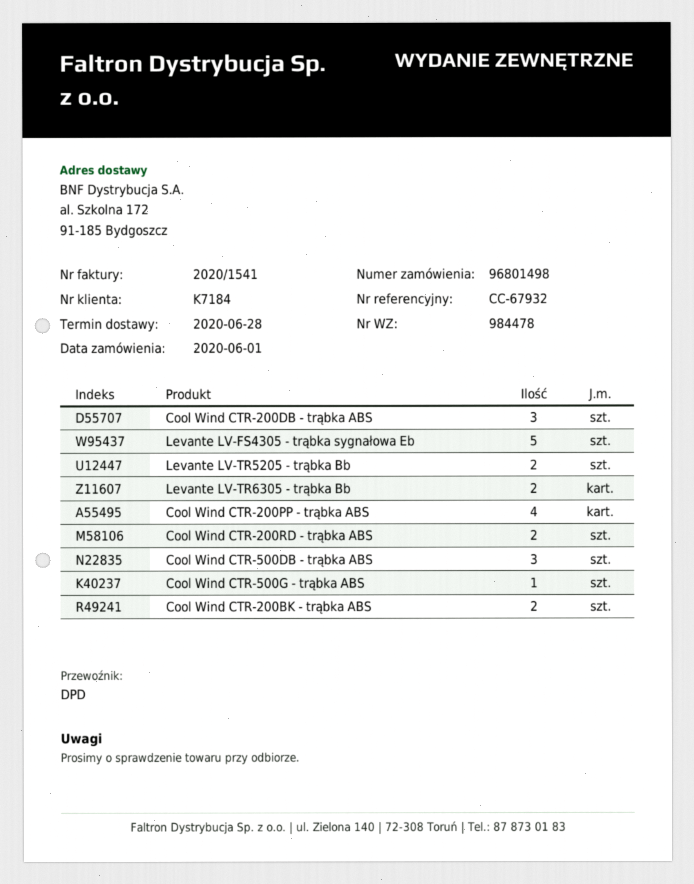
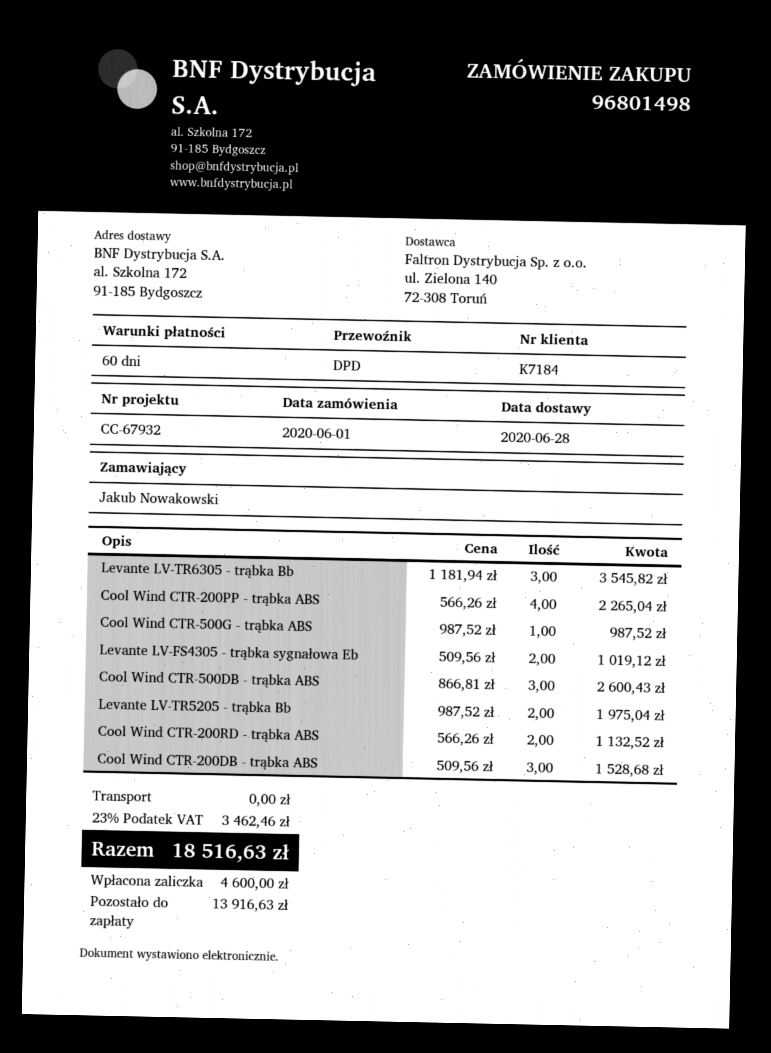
Levante LV-FS4305 - trąbka sygnałowa Eb: 5 -> 2
Levante LV-TR6305 - trąbka Bb: 2 -> 3
Cool Wind CTR-200BK - trąbka ABS: 2 -> none

